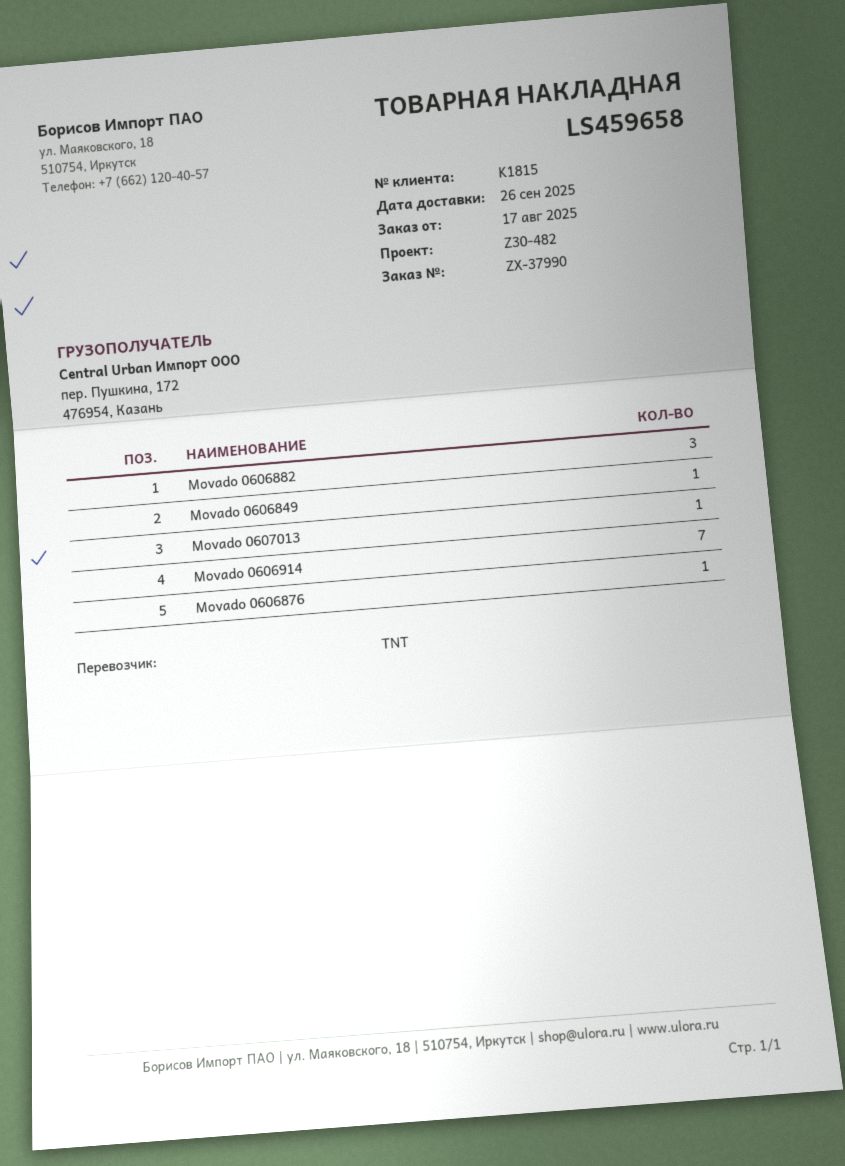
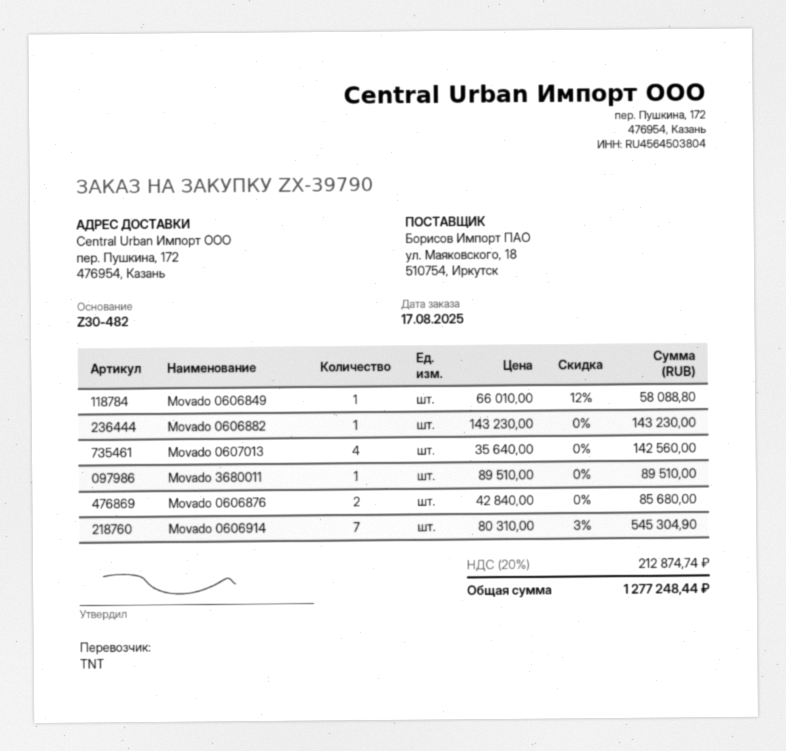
order number: ZX-37990 -> ZX-39790
Movado 0606882: 3 -> 1
Movado 0607013: 1 -> 4
Movado 0606876: 1 -> 2
Movado 3680011: none -> 1

